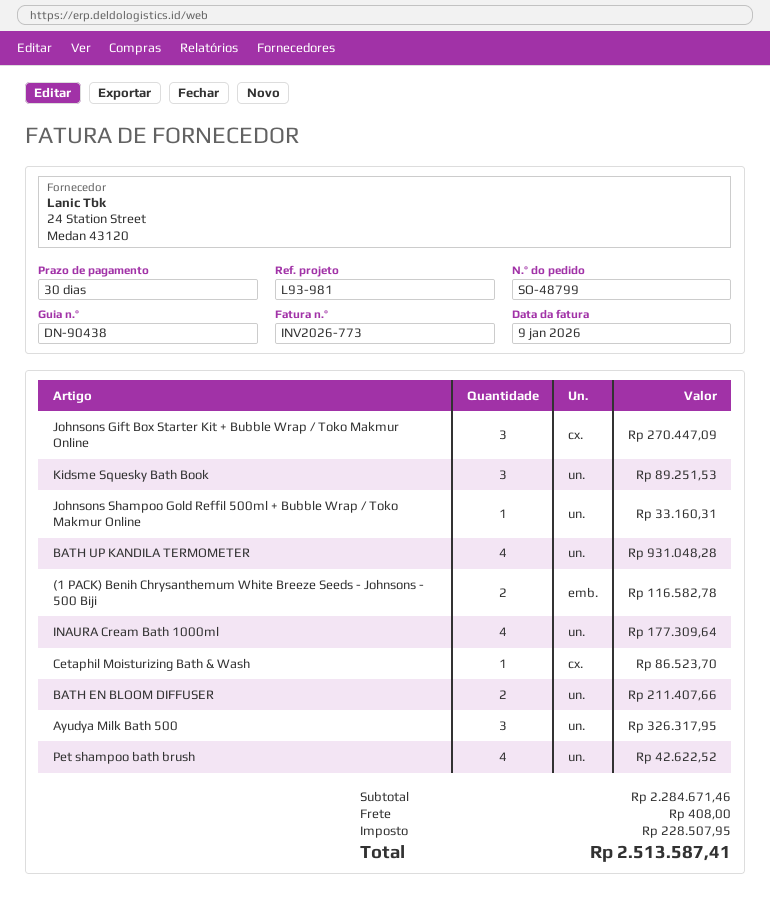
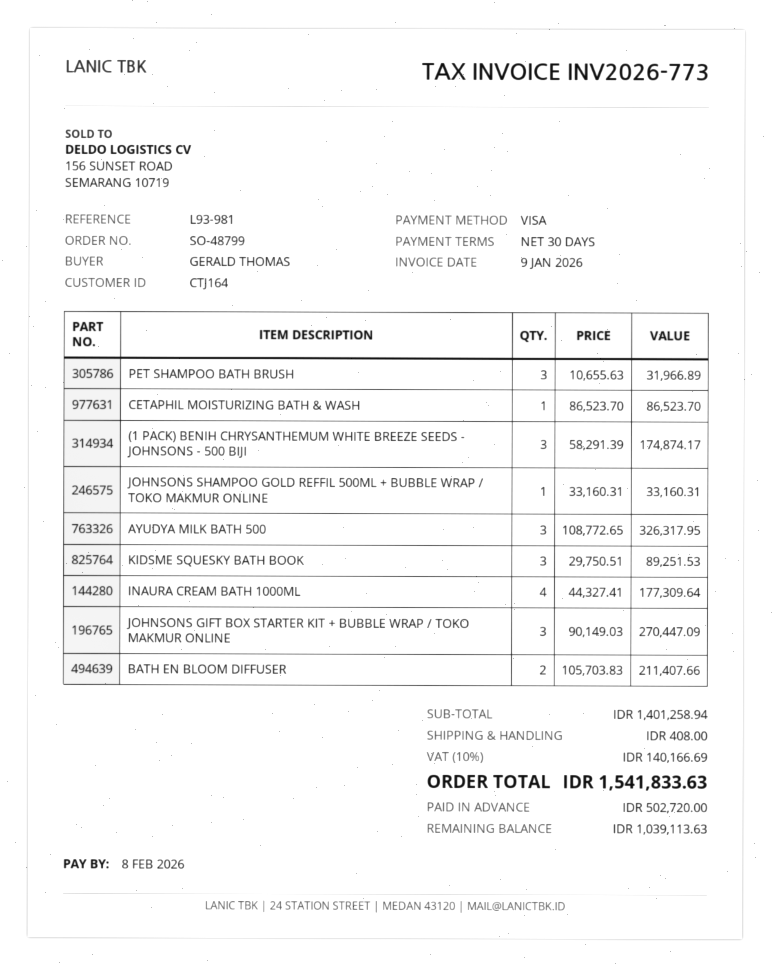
BATH UP KANDILA TERMOMETER: 4 for 931048.28 -> none
(1 PACK) Benih Chrysanthemum White Breeze Seeds - Johnsons - 500 Biji: 2 for 116582.78 -> 3 for 174874.17
Pet shampoo bath brush: 4 for 42622.52 -> 3 for 31966.89
subtotal: 2284671.46 -> 1401258.94
tax: 228507.95 -> 140166.69
total: 2513587.41 -> 1541833.63

